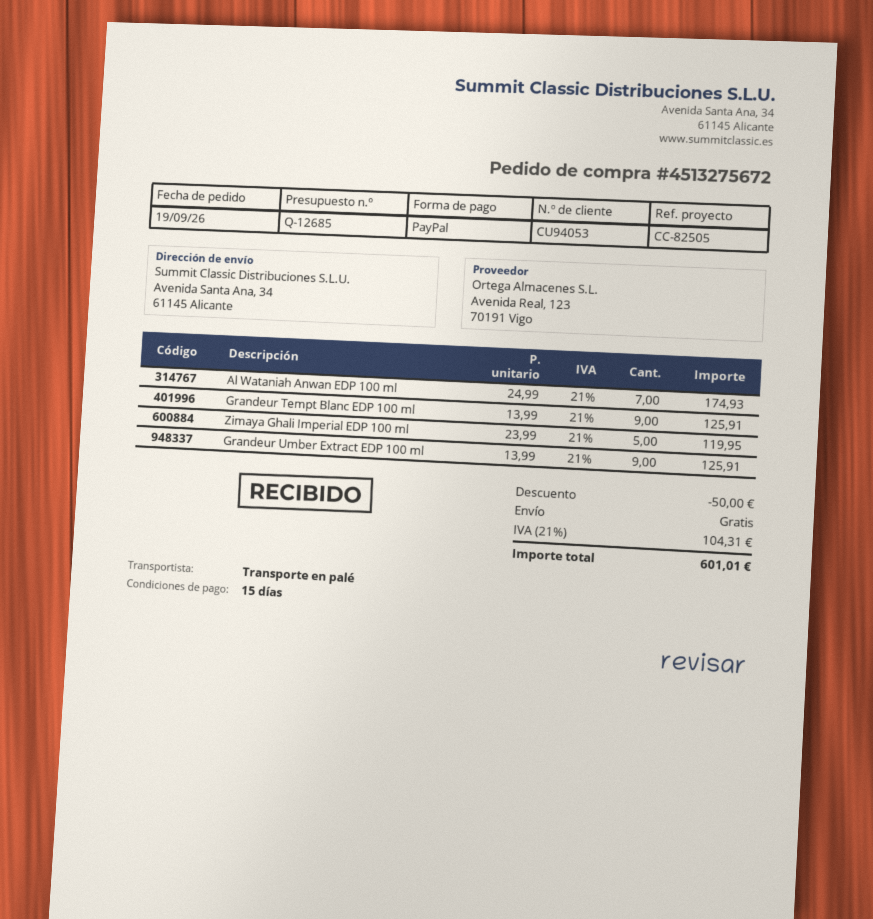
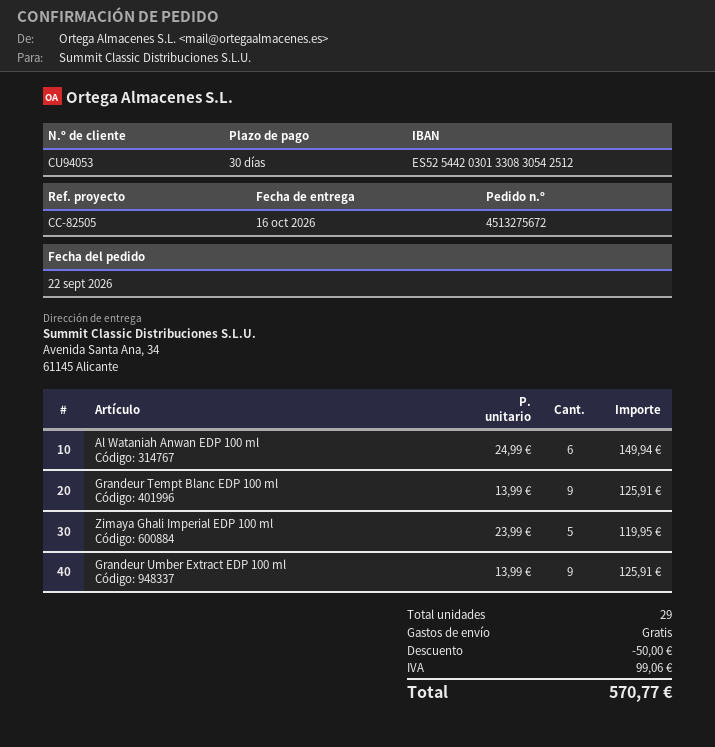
order date: 2026-09-19 -> 2026-09-22
payment terms: 15 days -> 30 days
Al Wataniah Anwan EDP 100 ml: 7 x 24.99 = 174.93 -> 6 x 24.99 = 149.94
tax: 104.31 -> 99.06
total: 601.01 -> 570.77

